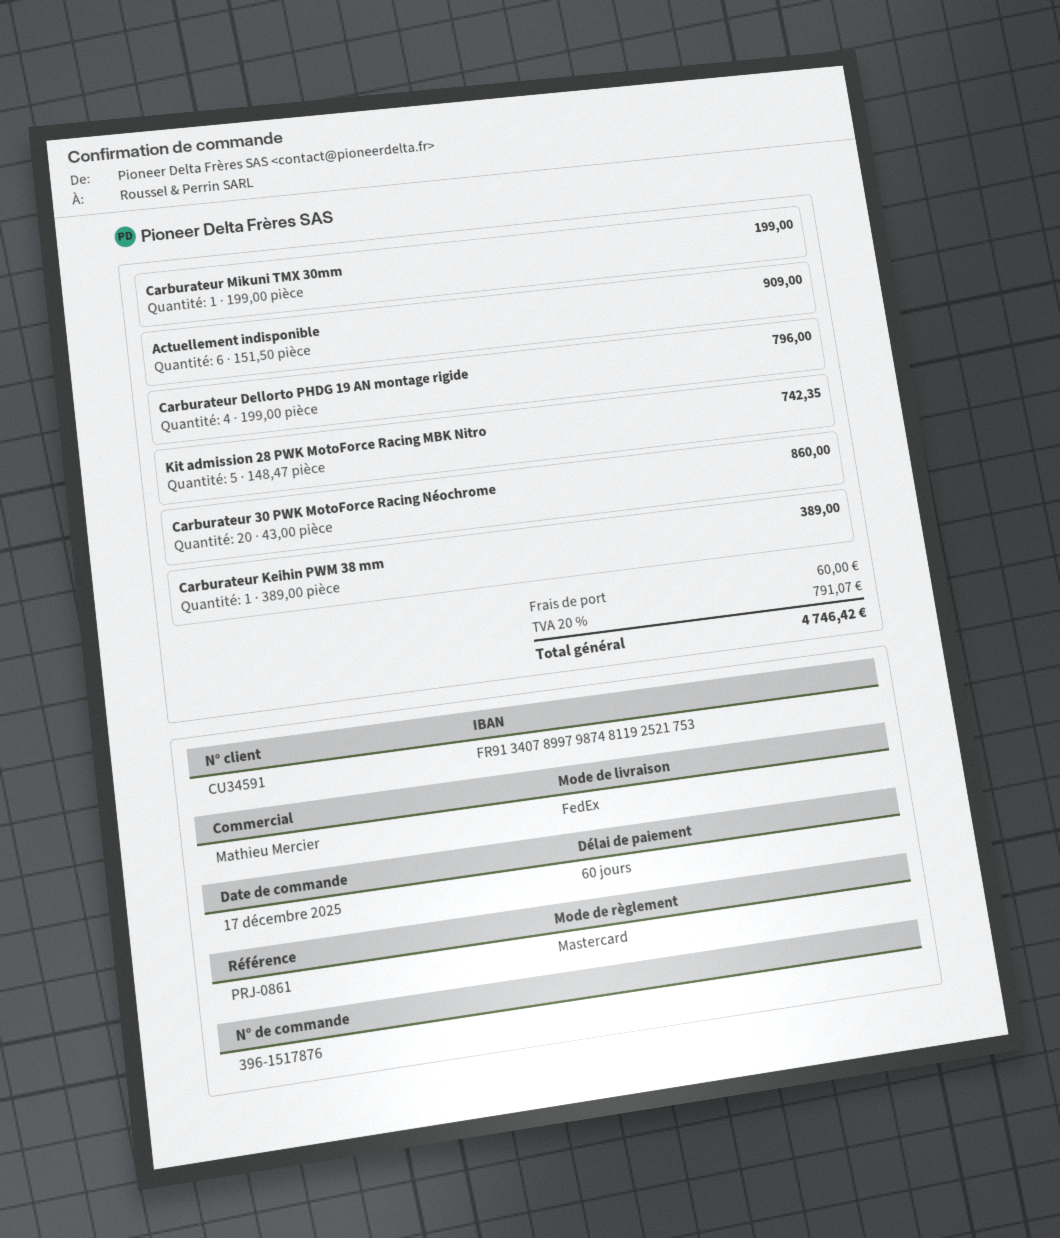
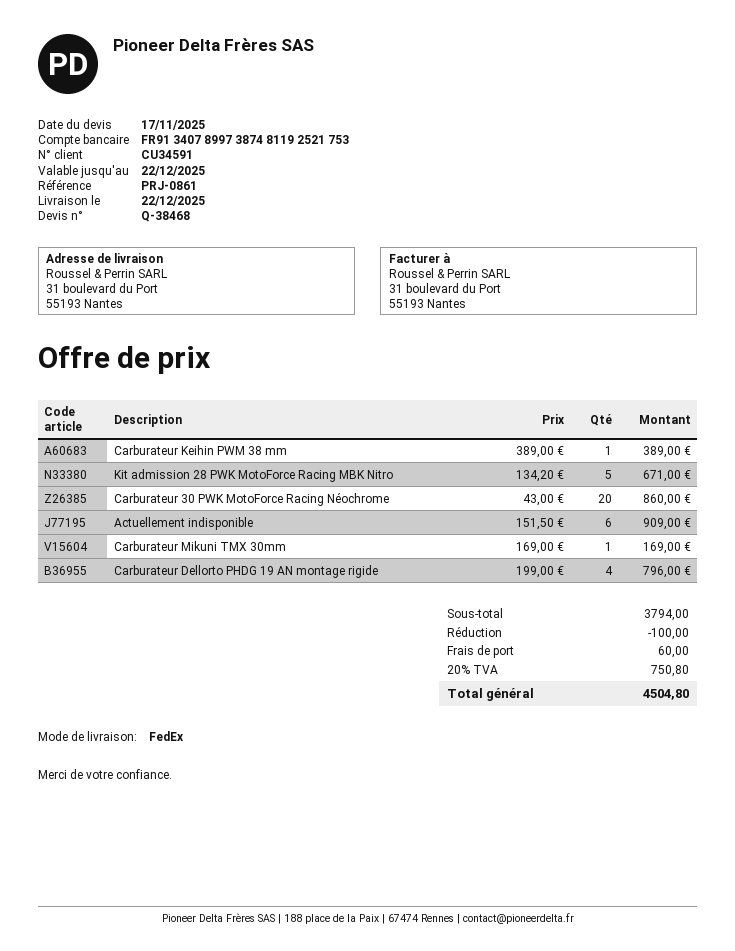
bank account: FR9134078997987481192521753 -> FR9134078997387481192521753
Carburateur Mikuni TMX 30mm: 1 x 199.00 = 199.00 -> 1 x 169.00 = 169.00
Kit admission 28 PWK MotoForce Racing MBK Nitro: 5 x 148.47 = 742.35 -> 5 x 134.20 = 671.00
discount: none -> 100.00
tax: 20% = 791.07 -> 20% = 750.80
total: 4746.42 -> 4504.80

